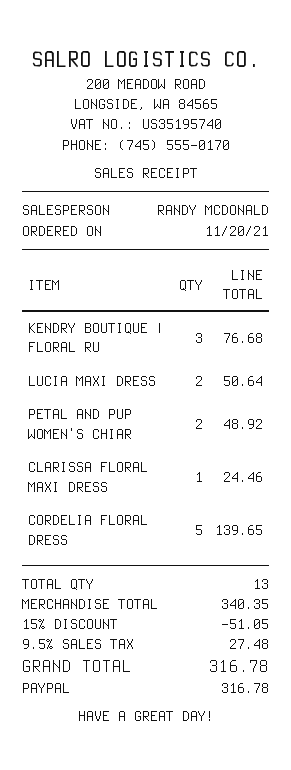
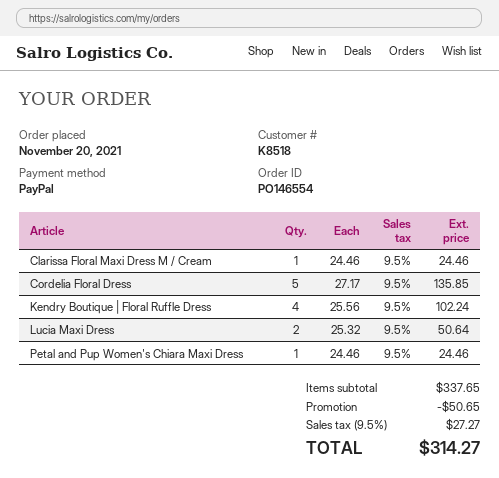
KENDRY BOUTIQUE | FLORAL RU: 3 for 76.68 -> 4 for 102.24
PETAL AND PUP WOMEN'S CHIAR: 2 for 48.92 -> 1 for 24.46
CORDELIA FLORAL DRESS: 5 for 139.65 -> 5 for 135.85
subtotal: 340.35 -> 337.65
discount: 51.05 -> 50.65
tax: 9.5% = 27.48 -> 9.5% = 27.27
total: 316.78 -> 314.27

